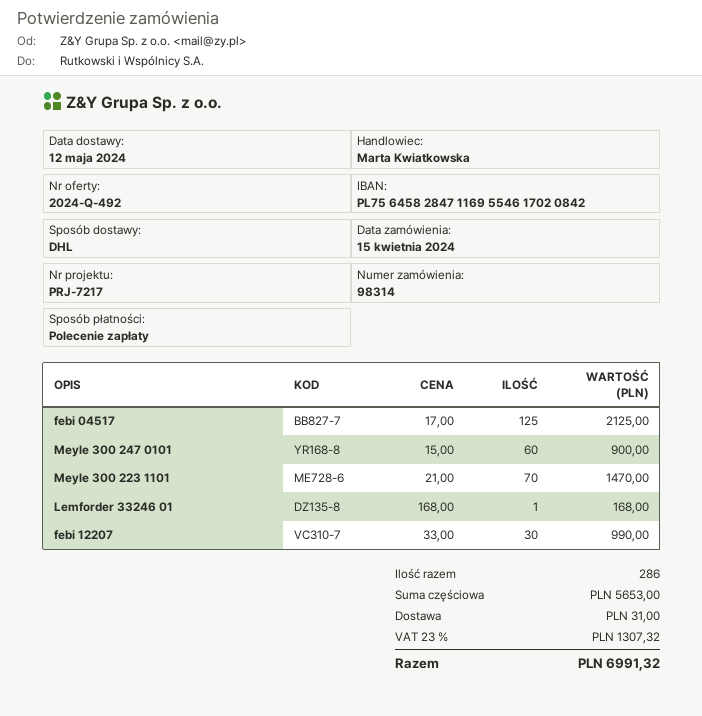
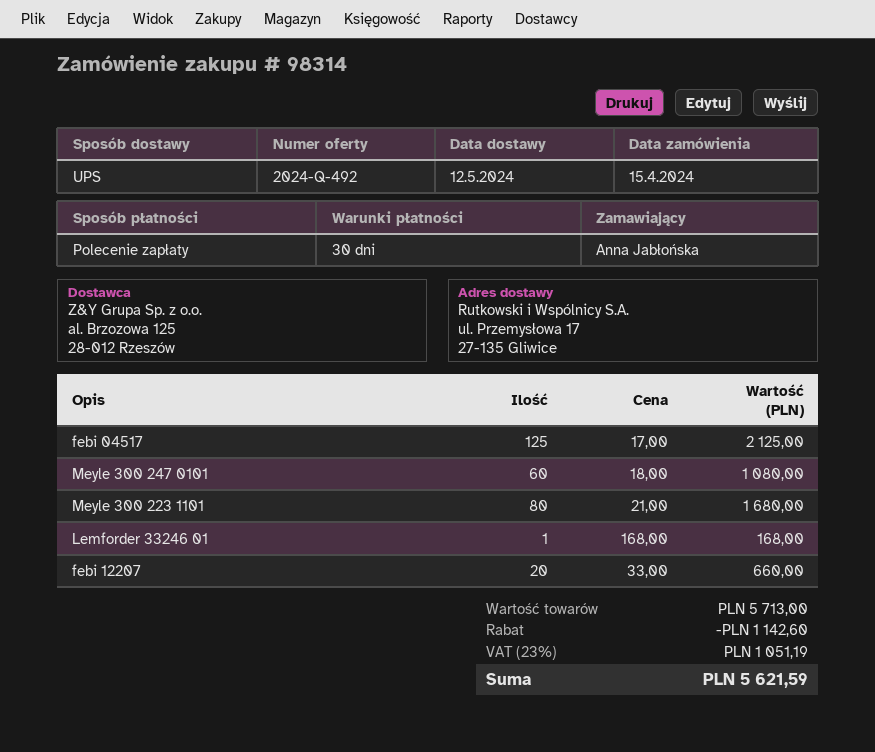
shipping method: DHL -> UPS
Meyle 300 247 0101: 60 x 15.00 = 900.00 -> 60 x 18.00 = 1080.00
Meyle 300 223 1101: 70 x 21.00 = 1470.00 -> 80 x 21.00 = 1680.00
febi 12207: 30 x 33.00 = 990.00 -> 20 x 33.00 = 660.00
subtotal: 5653.00 -> 5713.00
discount: none -> 1142.60
shipping: 31.00 -> none
tax: 23% = 1307.32 -> 23% = 1051.19
total: 6991.32 -> 5621.59

